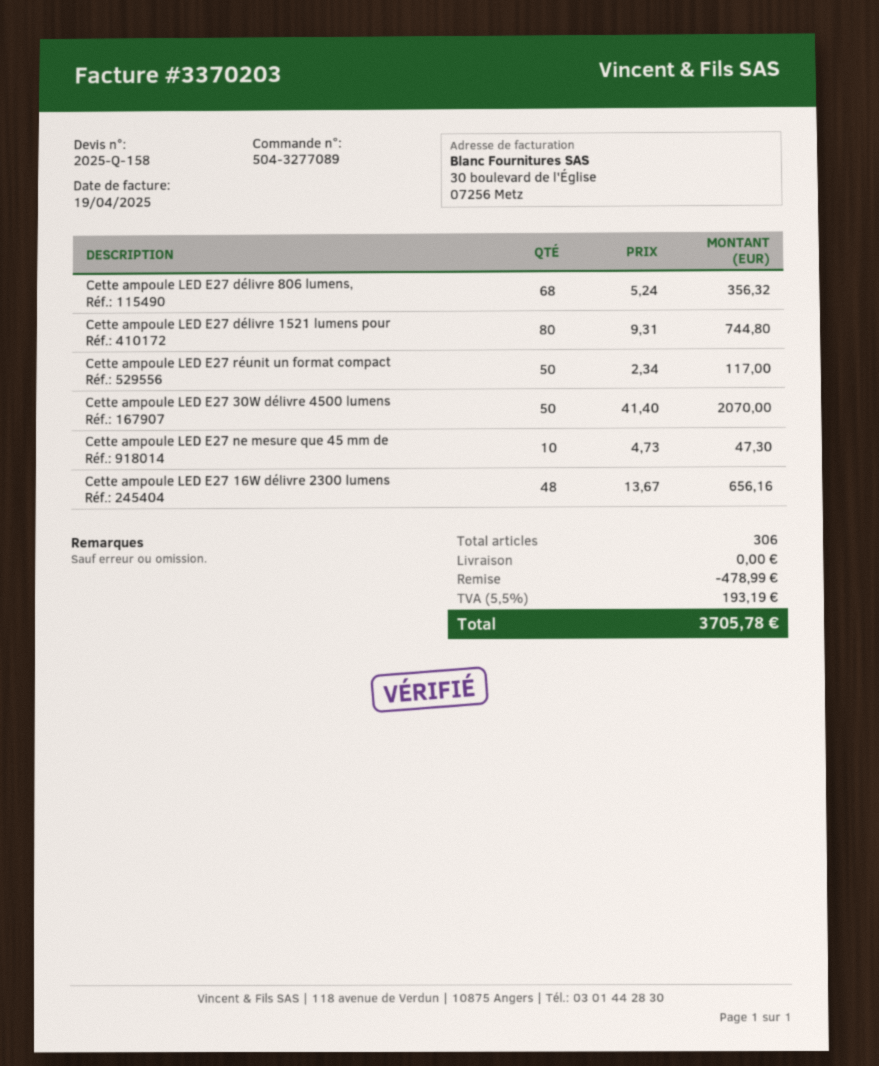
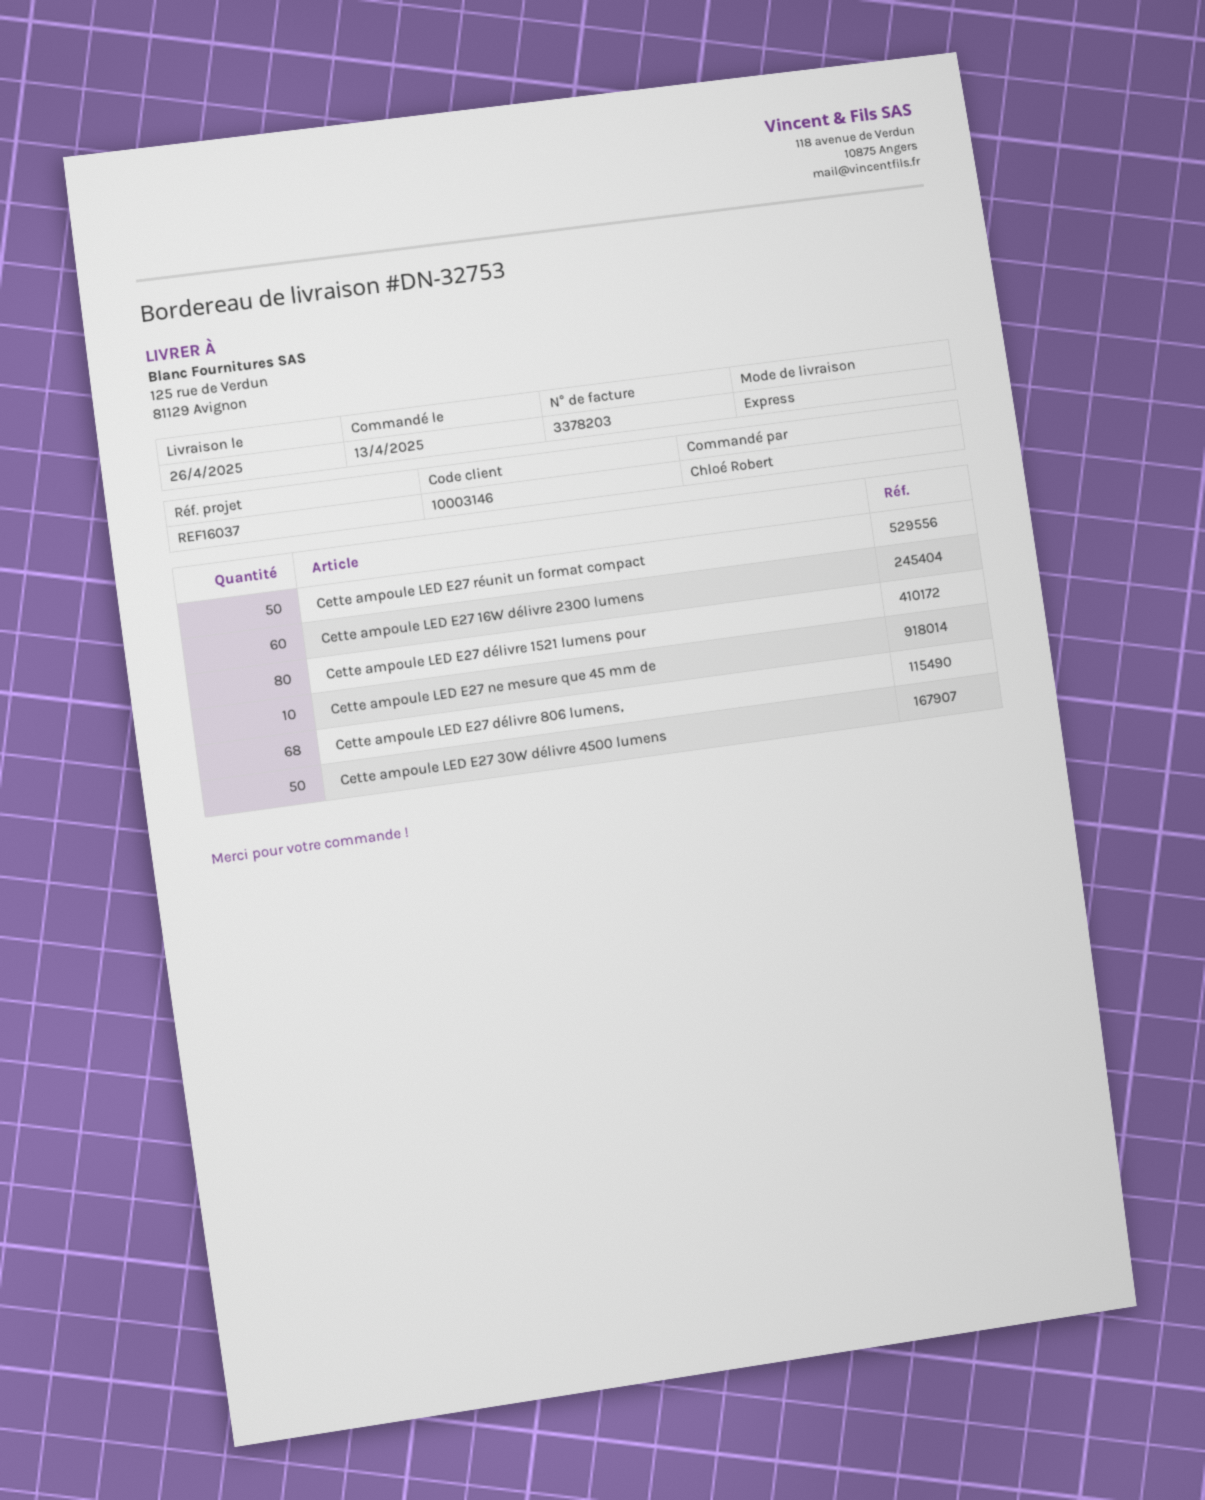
invoice number: 3370203 -> 3378203
Cette ampoule LED E27 16W délivre 2300 lumens: 48 -> 60

